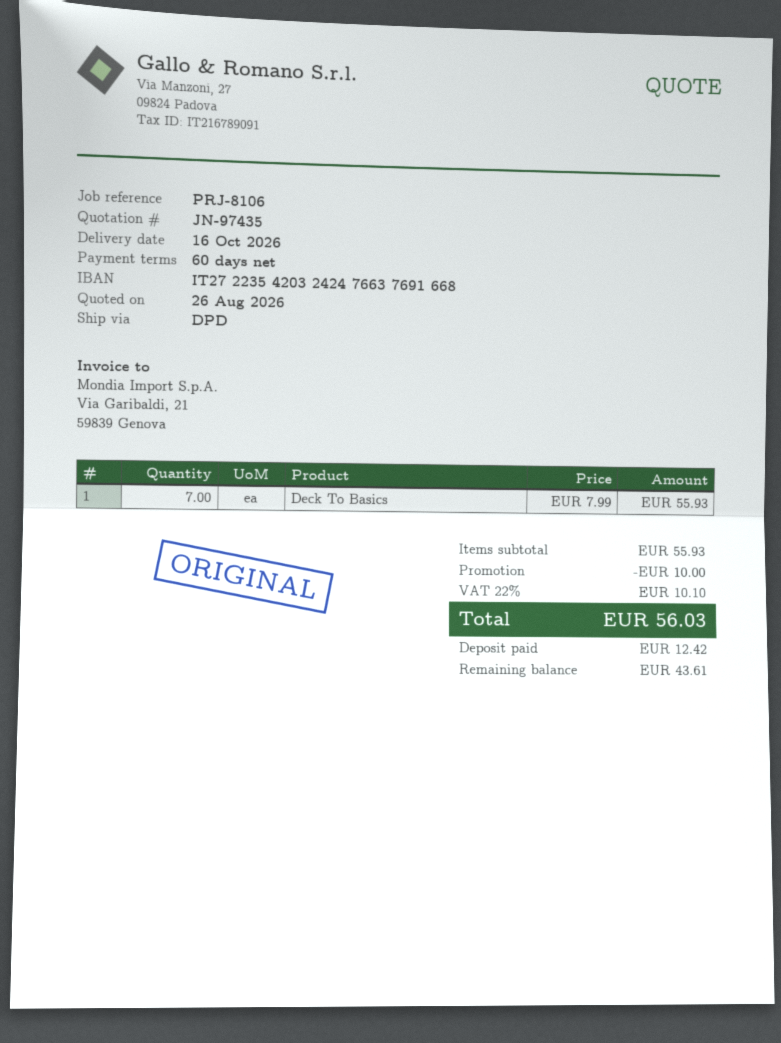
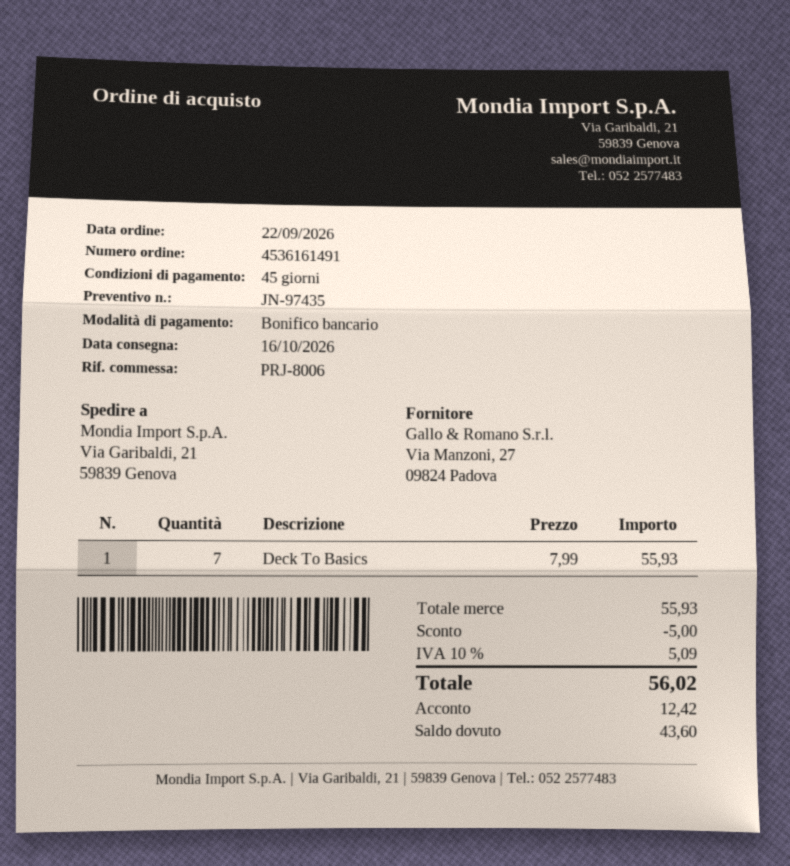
payment terms: 60 days -> 45 days
reference: PRJ-8106 -> PRJ-8006
discount: 10.00 -> 5.00
tax: 22% = 10.10 -> 10% = 5.09
total: 56.03 -> 56.02
balance: 43.61 -> 43.60

